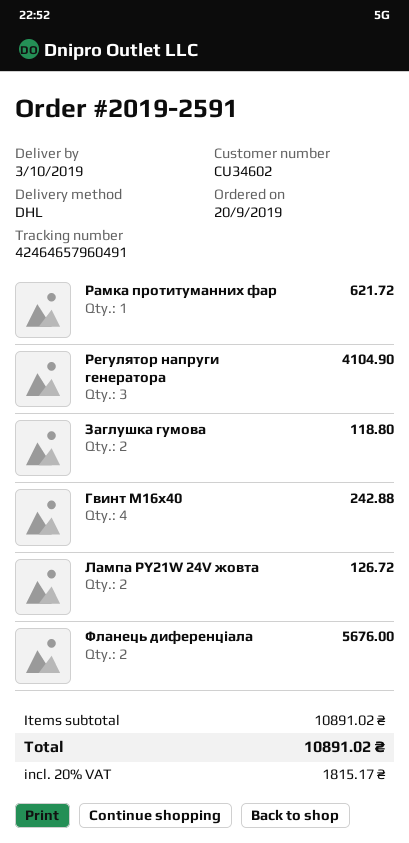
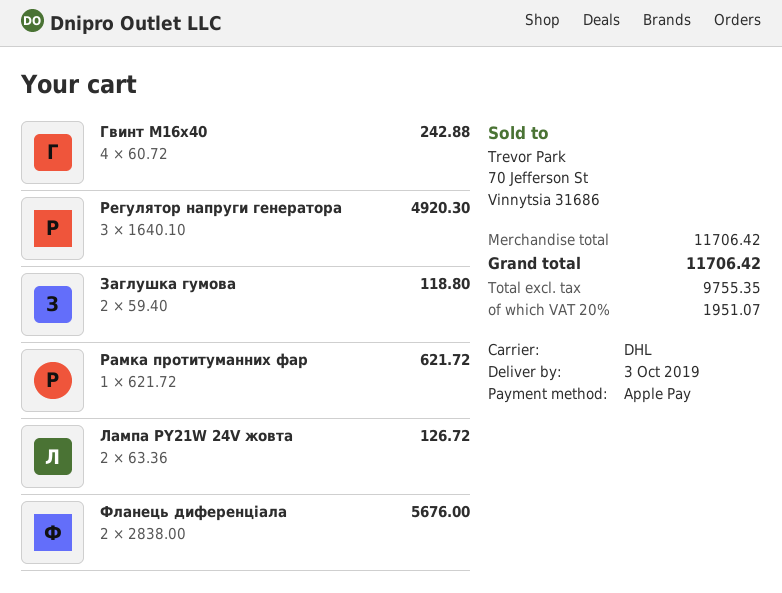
Регулятор напруги генератора: 3 for 4104.90 -> 3 for 4920.30
subtotal: 10891.02 -> 11706.42
tax: 20% = 1815.17 -> 20% = 1951.07
total: 10891.02 -> 11706.42

